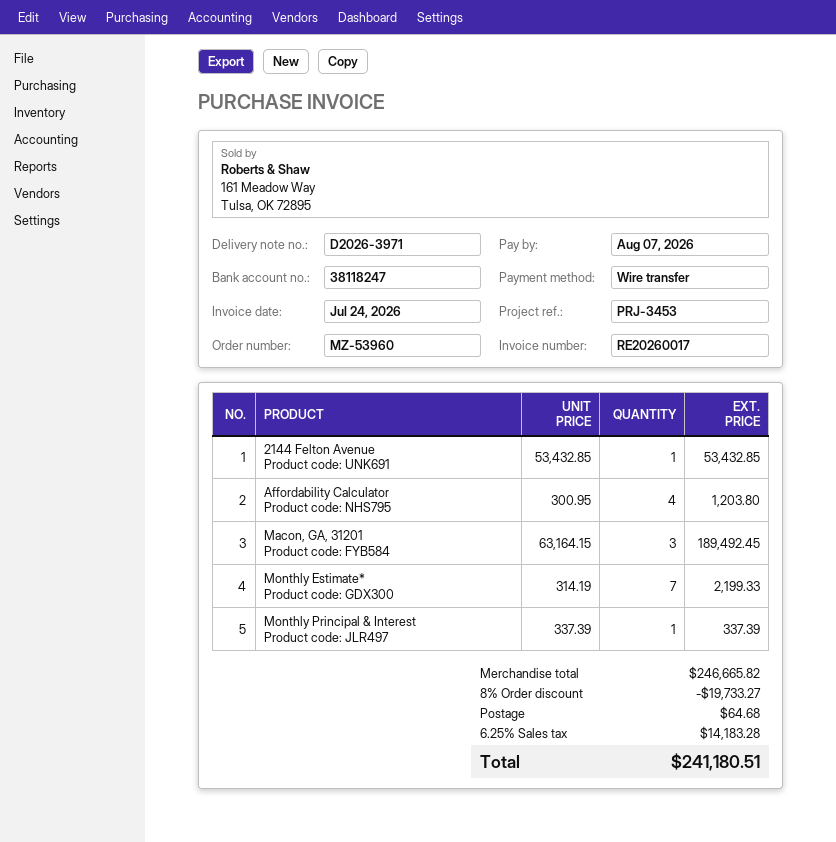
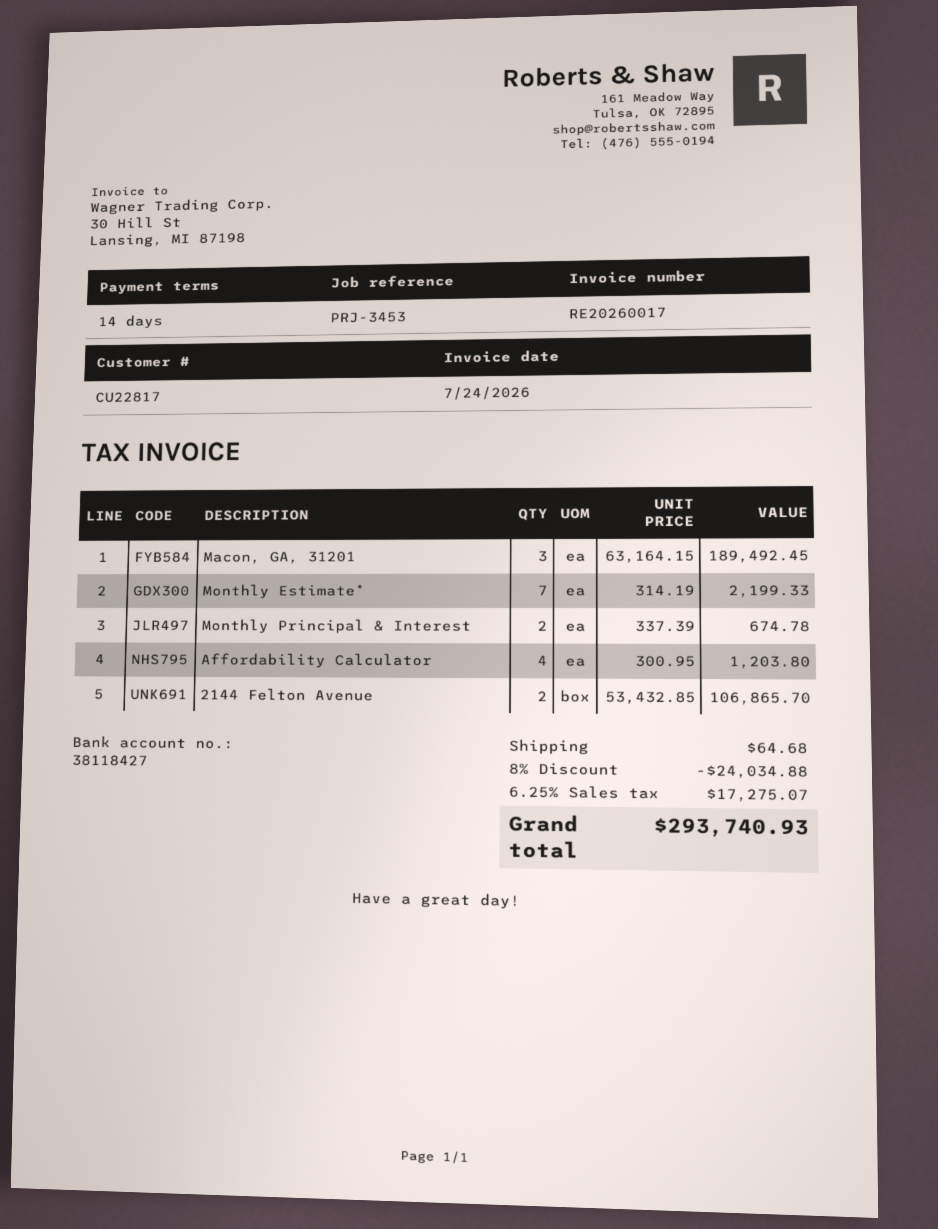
bank account: 38118247 -> 38118427
2144 Felton Avenue: 1 x 53432.85 = 53432.85 -> 2 x 53432.85 = 106865.70
Monthly Principal & Interest: 1 x 337.39 = 337.39 -> 2 x 337.39 = 674.78
discount: 8% = 19733.27 -> 8% = 24034.88
tax: 6.25% = 14183.28 -> 6.25% = 17275.07
total: 241180.51 -> 293740.93

